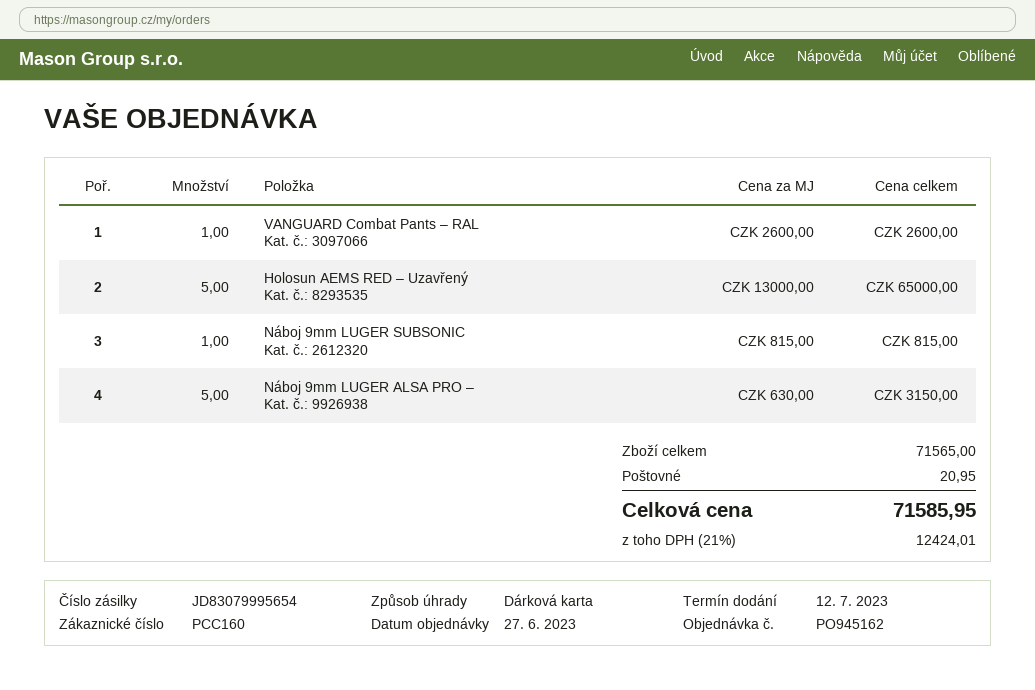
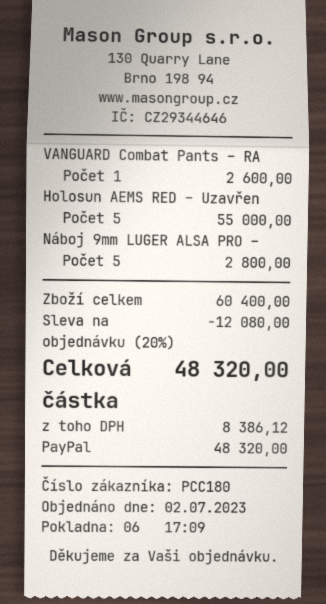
order date: 2023-06-27 -> 2023-07-02
customer number: PCC160 -> PCC180
payment method: gift card -> PayPal
Holosun AEMS RED – Uzavřený: 5 for 65000.00 -> 5 for 55000.00
Náboj 9mm LUGER SUBSONIC: 1 for 815.00 -> none
Náboj 9mm LUGER ALSA PRO –: 5 for 3150.00 -> 5 for 2800.00
subtotal: 71565.00 -> 60400.00
discount: none -> 20% = 12080.00
shipping: 20.95 -> none
tax: 12424.01 -> 8386.12
total: 71585.95 -> 48320.00

